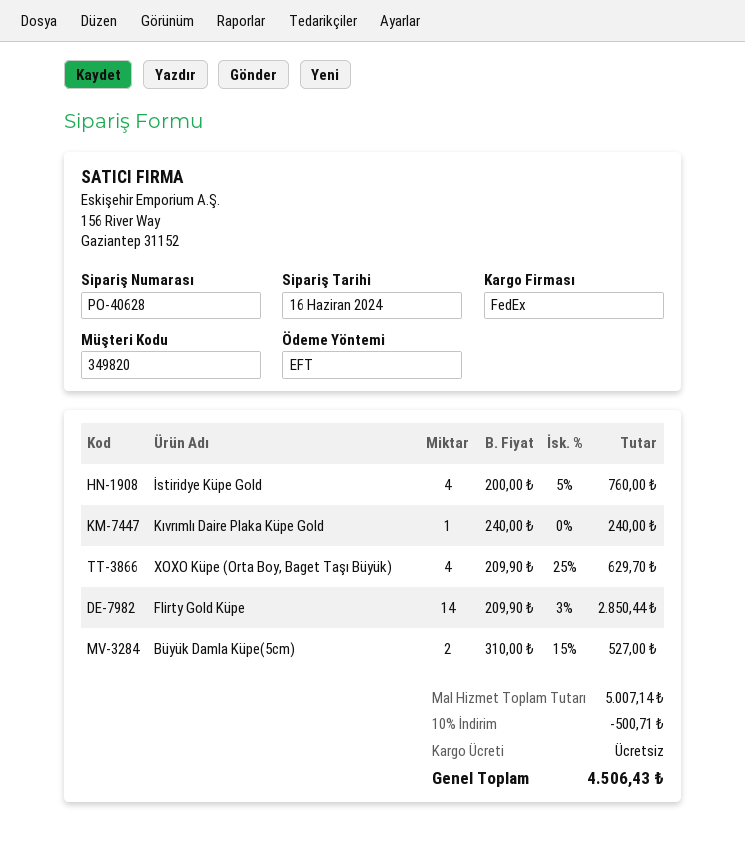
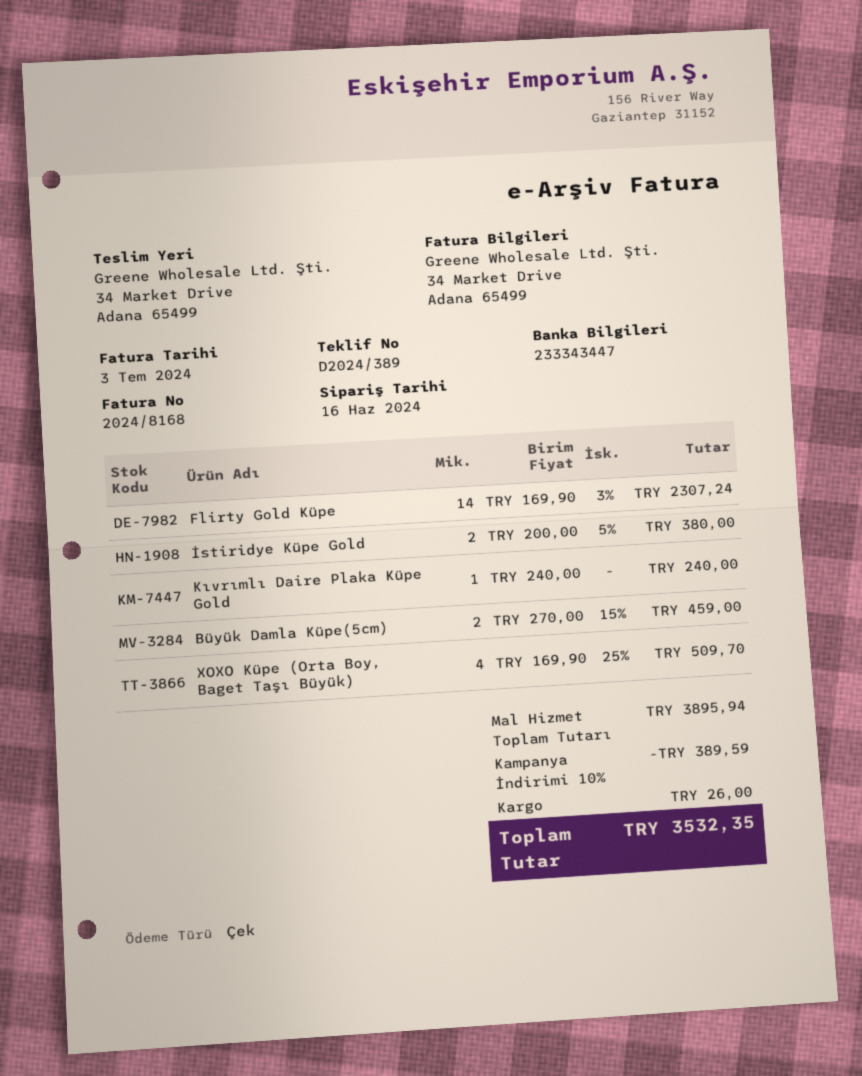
payment method: bank transfer -> cheque
İstiridye Küpe Gold: 4 x 200.00 - 5% = 760.00 -> 2 x 200.00 - 5% = 380.00
XOXO Küpe (Orta Boy, Baget Taşı Büyük): 4 x 209.90 - 25% = 629.70 -> 4 x 169.90 - 25% = 509.70
Flirty Gold Küpe: 14 x 209.90 - 3% = 2850.44 -> 14 x 169.90 - 3% = 2307.24
Büyük Damla Küpe(5cm): 2 x 310.00 - 15% = 527.00 -> 2 x 270.00 - 15% = 459.00
subtotal: 5007.14 -> 3895.94
discount: 10% = 500.71 -> 10% = 389.59
shipping: 0.00 -> 26.00
total: 4506.43 -> 3532.35

